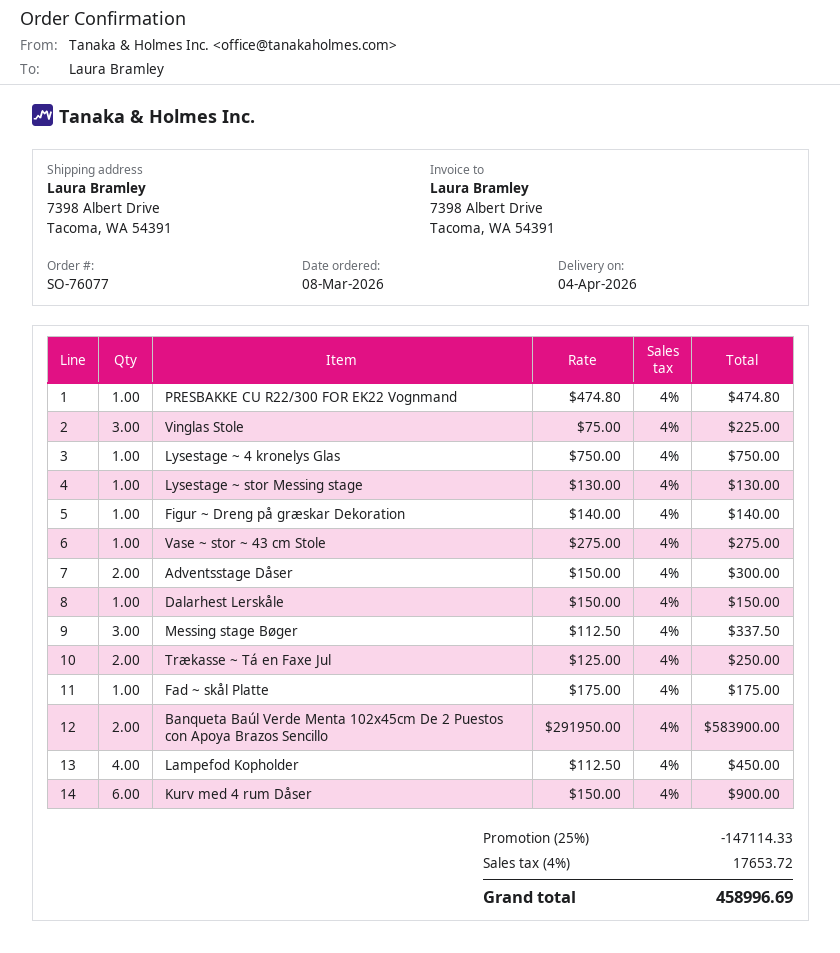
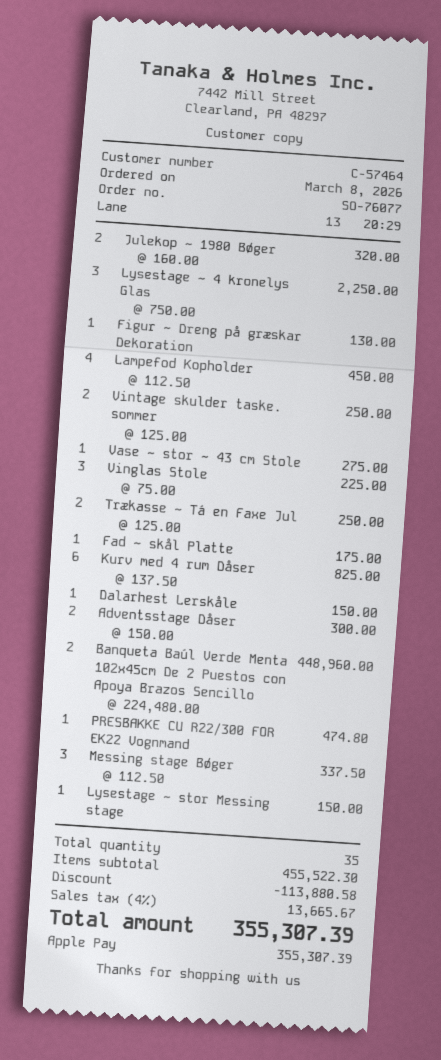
Lysestage ~ 4 kronelys Glas: 1 x 750.00 = 750.00 -> 3 x 750.00 = 2250.00
Lysestage ~ stor Messing stage: 1 x 130.00 = 130.00 -> 1 x 150.00 = 150.00
Figur ~ Dreng på græskar Dekoration: 1 x 140.00 = 140.00 -> 1 x 130.00 = 130.00
Banqueta Baúl Verde Menta 102x45cm De 2 Puestos con Apoya Brazos Sencillo: 2 x 291950.00 = 583900.00 -> 2 x 224480.00 = 448960.00
Kurv med 4 rum Dåser: 6 x 150.00 = 900.00 -> 6 x 137.50 = 825.00
Julekop ~ 1980 Bøger: none -> 2 x 160.00 = 320.00
Vintage skulder taske. sommer: none -> 2 x 125.00 = 250.00
discount: 147114.33 -> 113880.58
tax: 4% = 17653.72 -> 4% = 13665.67
total: 458996.69 -> 355307.39

